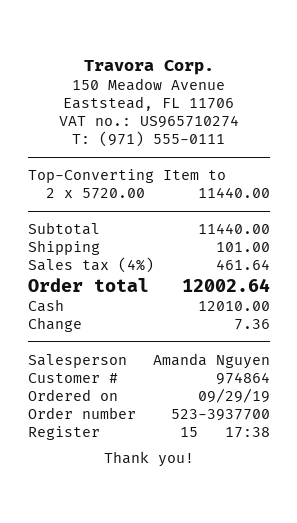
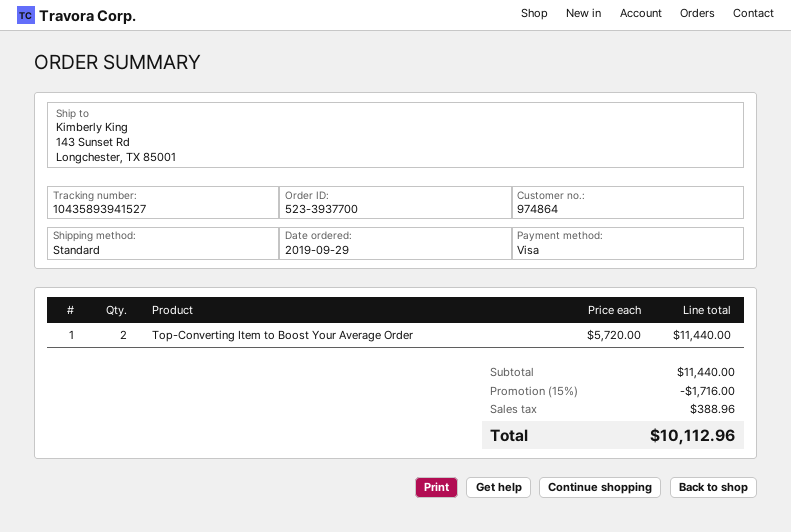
payment method: cash -> Visa
discount: none -> 15% = 1716.00
shipping: 101.00 -> none
tax: 461.64 -> 388.96
total: 12002.64 -> 10112.96

